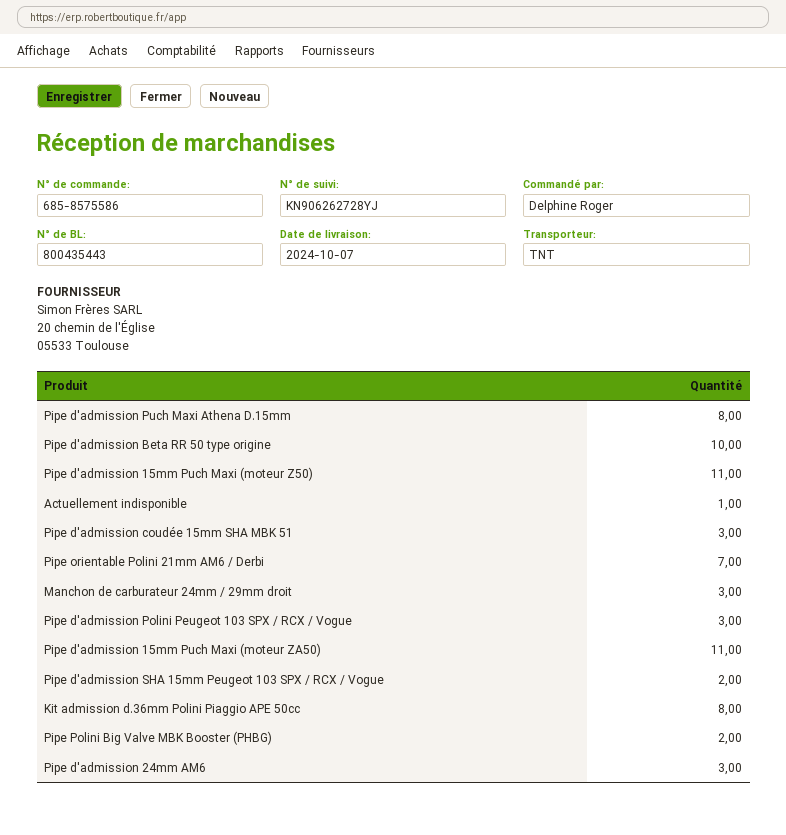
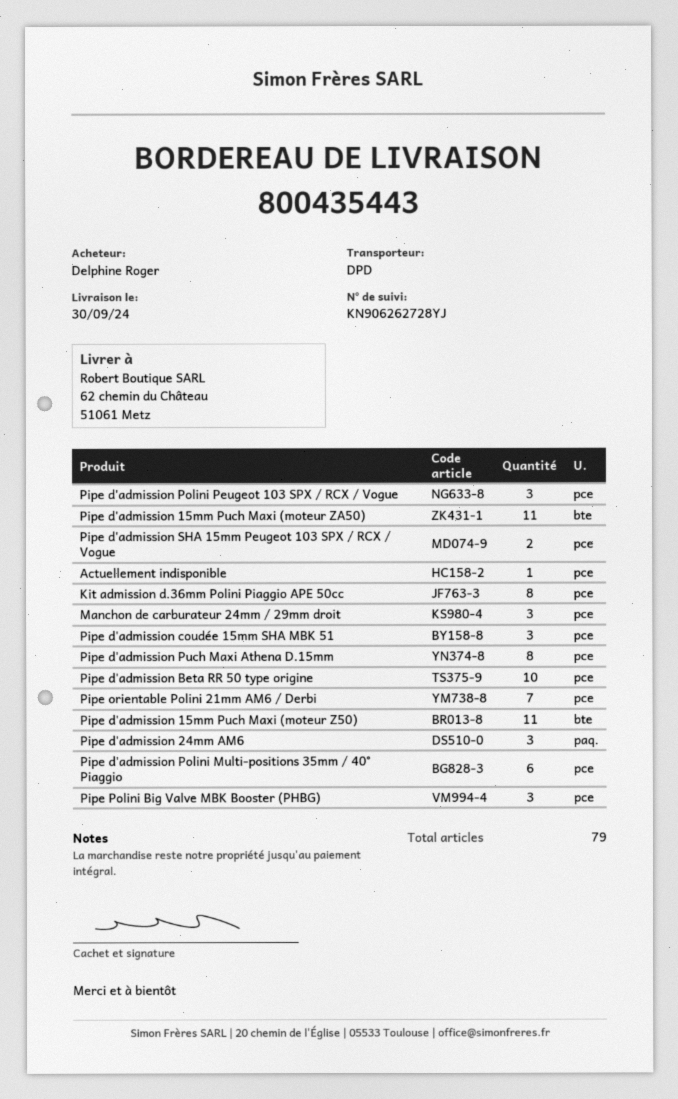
delivery date: 2024-10-07 -> 2024-09-30
shipping method: TNT -> DPD
Pipe Polini Big Valve MBK Booster (PHBG): 2 -> 3
Pipe d'admission Polini Multi-positions 35mm / 40° Piaggio: none -> 6

